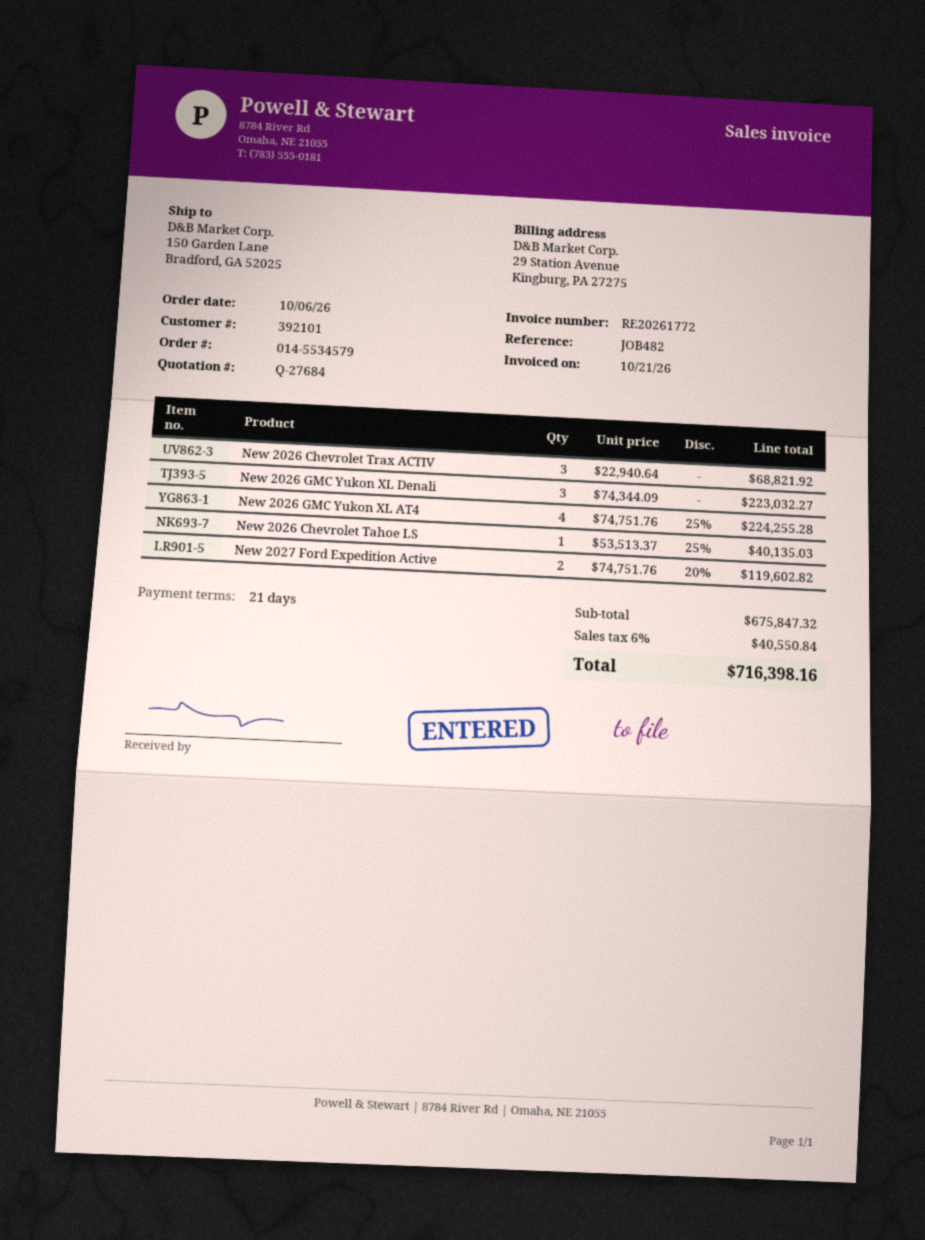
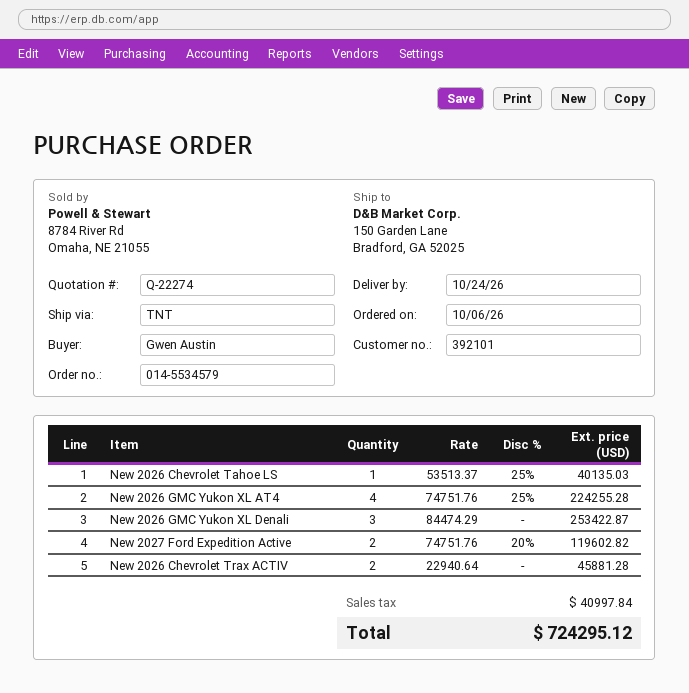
quote number: Q-27684 -> Q-22274
New 2026 Chevrolet Trax ACTIV: 3 x 22940.64 = 68821.92 -> 2 x 22940.64 = 45881.28
New 2026 GMC Yukon XL Denali: 3 x 74344.09 = 223032.27 -> 3 x 84474.29 = 253422.87
tax: 40550.84 -> 40997.84
total: 716398.16 -> 724295.12

